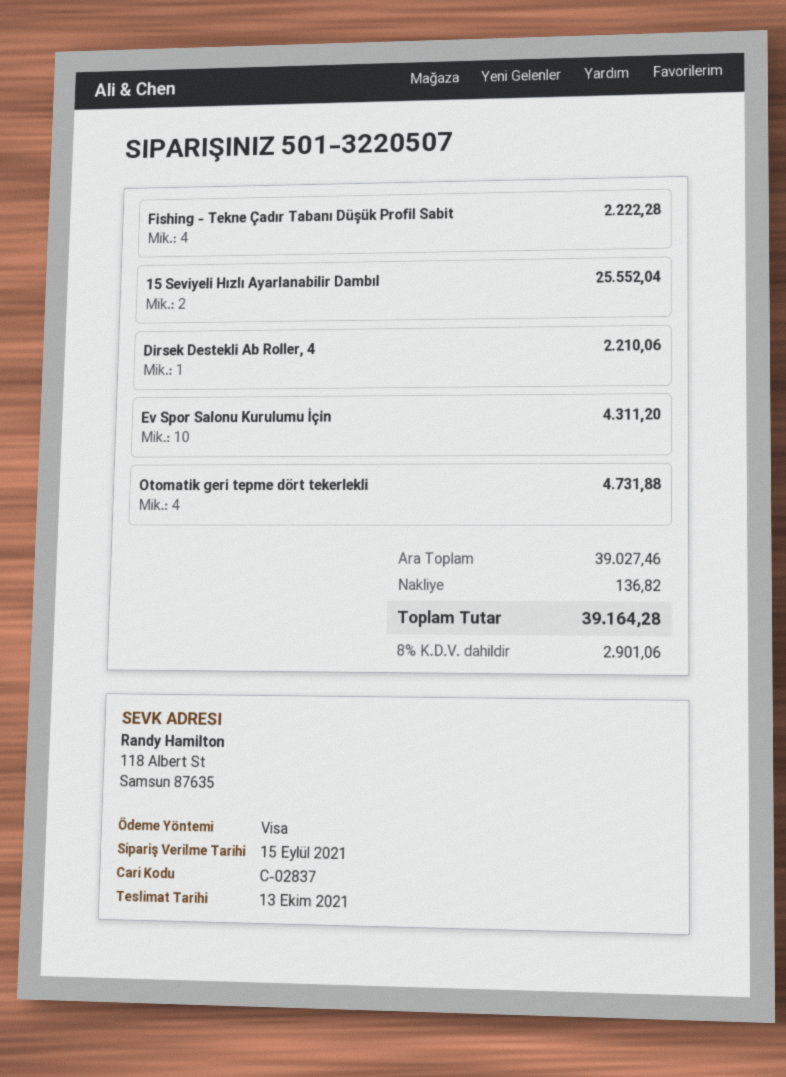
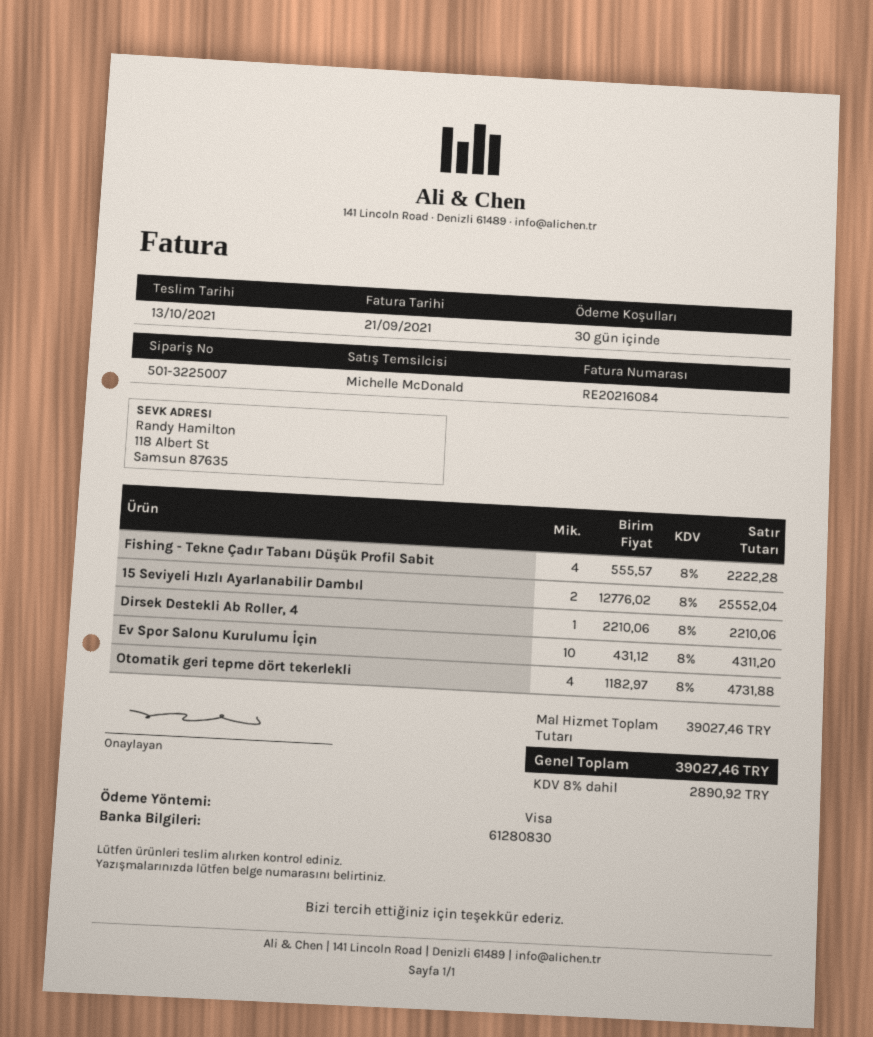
order number: 501-3220507 -> 501-3225007
shipping: 136.82 -> none
tax: 8% = 2901.06 -> 8% = 2890.92
total: 39164.28 -> 39027.46

